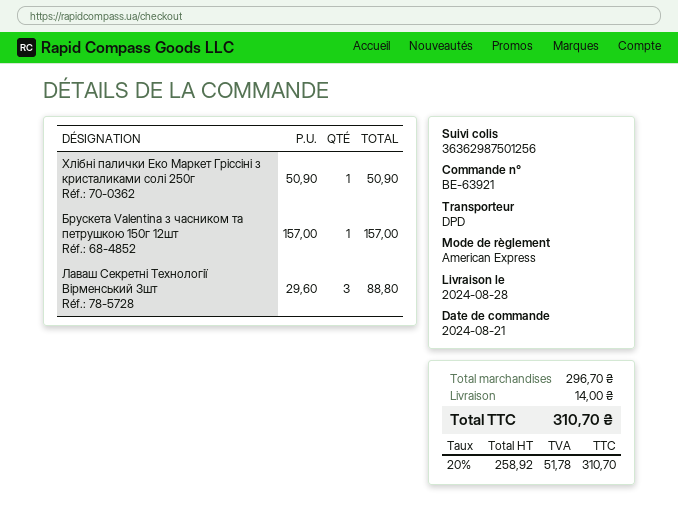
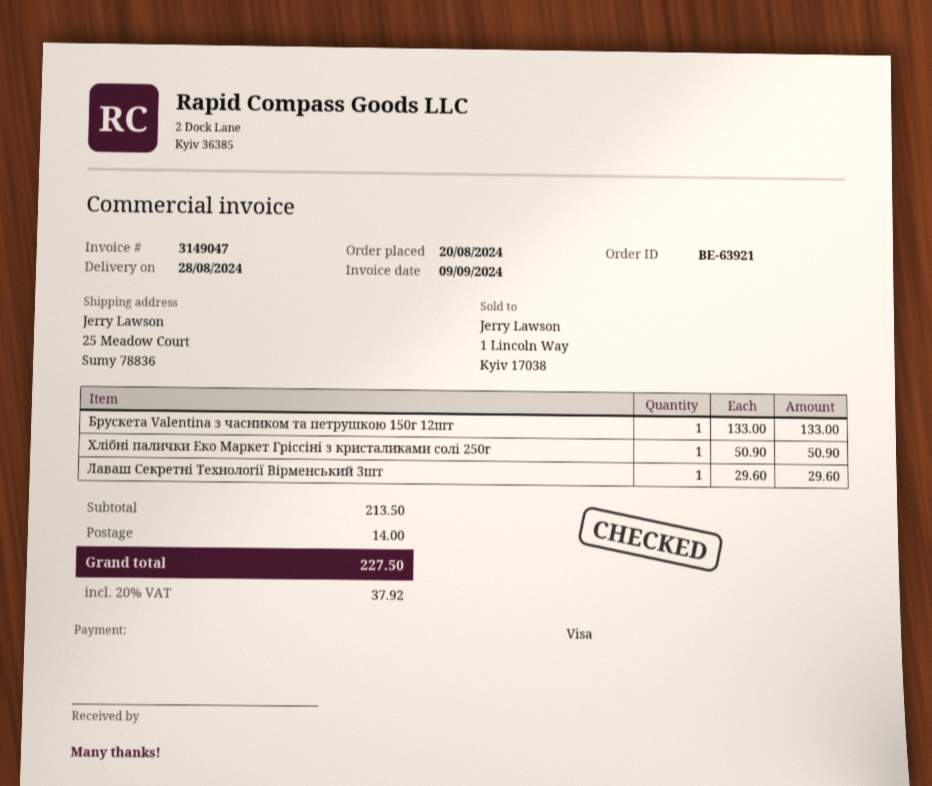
order date: 2024-08-21 -> 2024-08-20
payment method: American Express -> Visa
Брускета Valentina з часником та петрушкою 150г 12шт: 1 x 157.00 = 157.00 -> 1 x 133.00 = 133.00
Лаваш Секретні Технології Вірменський 3шт: 3 x 29.60 = 88.80 -> 1 x 29.60 = 29.60
subtotal: 296.70 -> 213.50
tax: 20% = 51.78 -> 20% = 37.92
total: 310.70 -> 227.50

